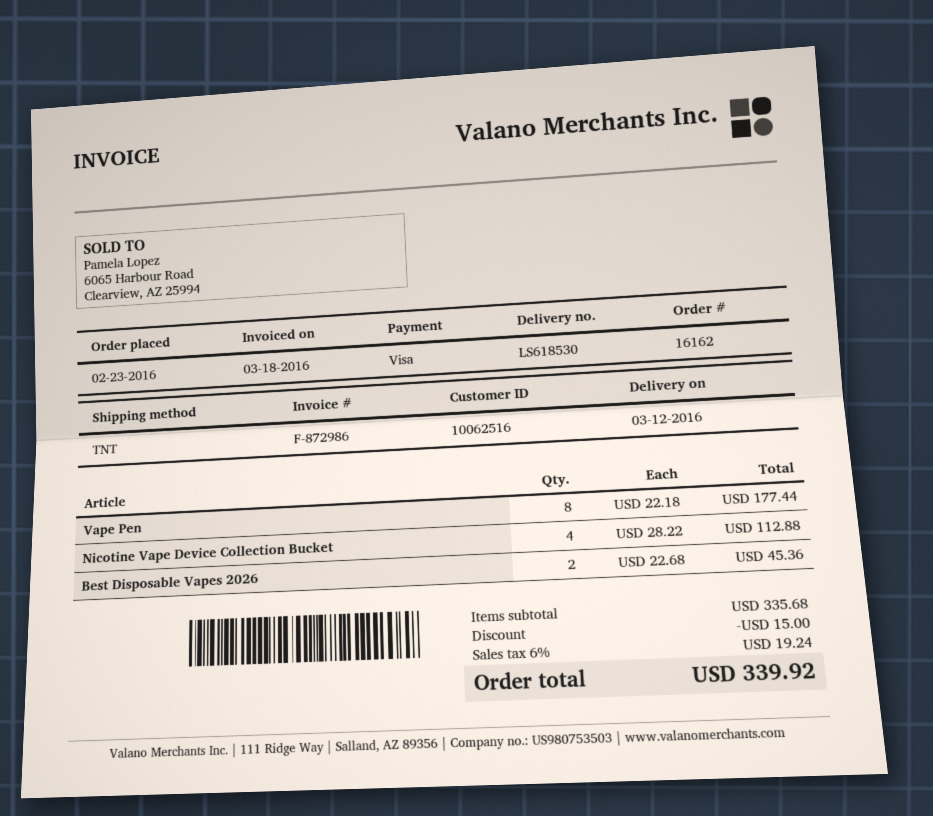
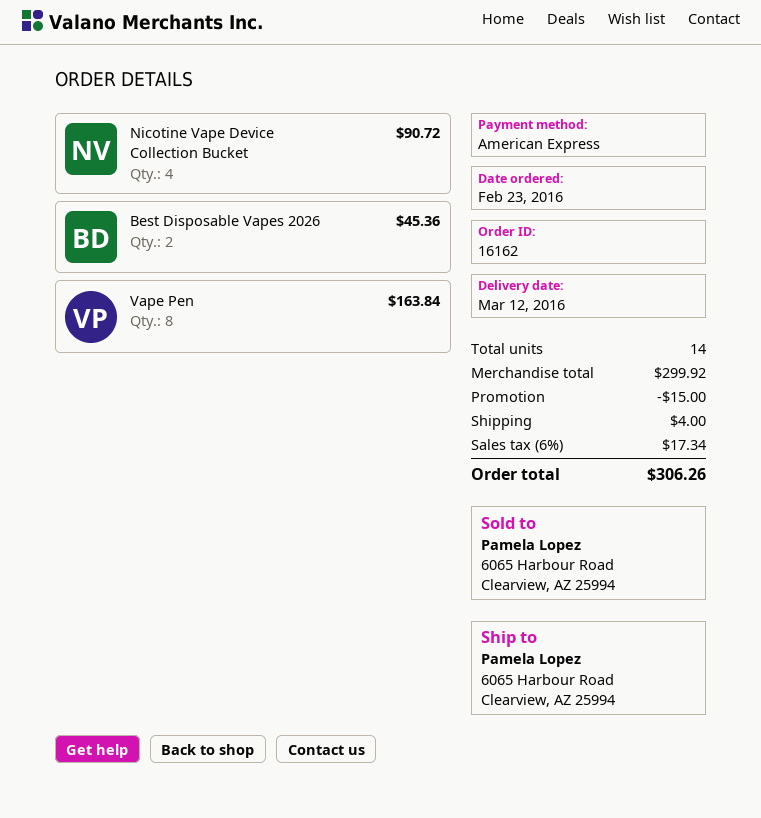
payment method: Visa -> American Express
Vape Pen: 8 for 177.44 -> 8 for 163.84
Nicotine Vape Device Collection Bucket: 4 for 112.88 -> 4 for 90.72
subtotal: 335.68 -> 299.92
shipping: none -> 4.00
tax: 6% = 19.24 -> 6% = 17.34
total: 339.92 -> 306.26

